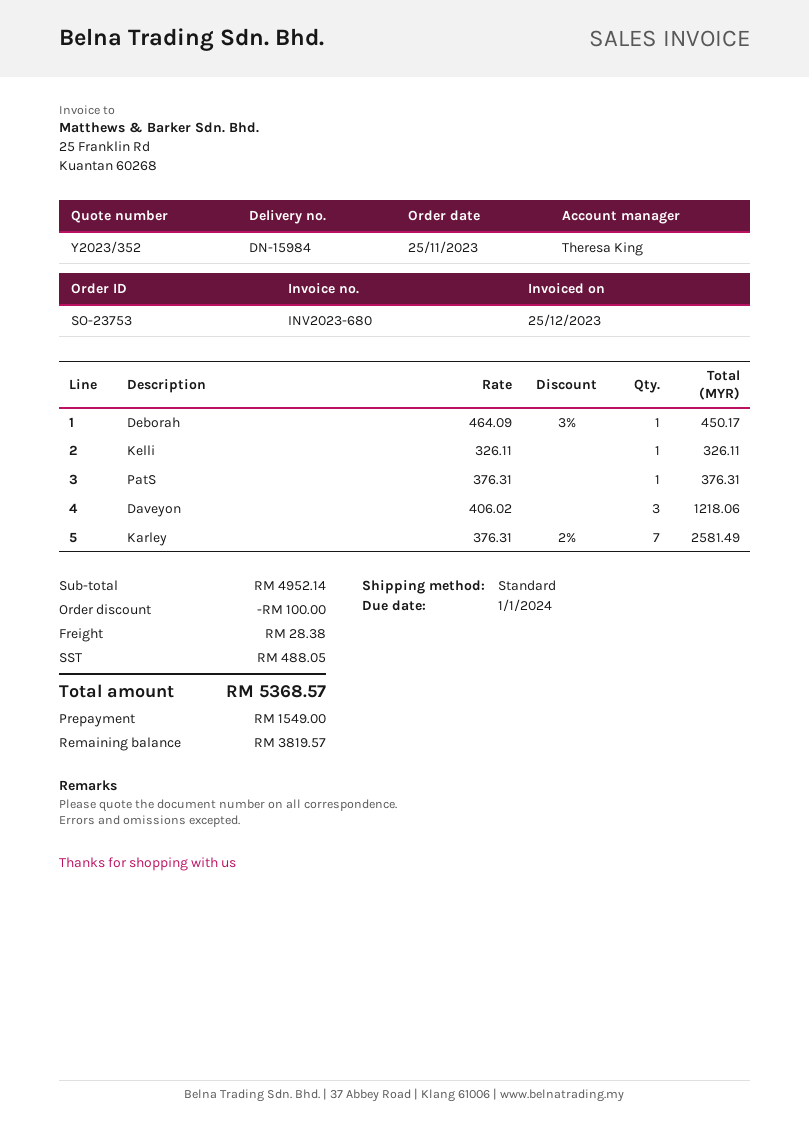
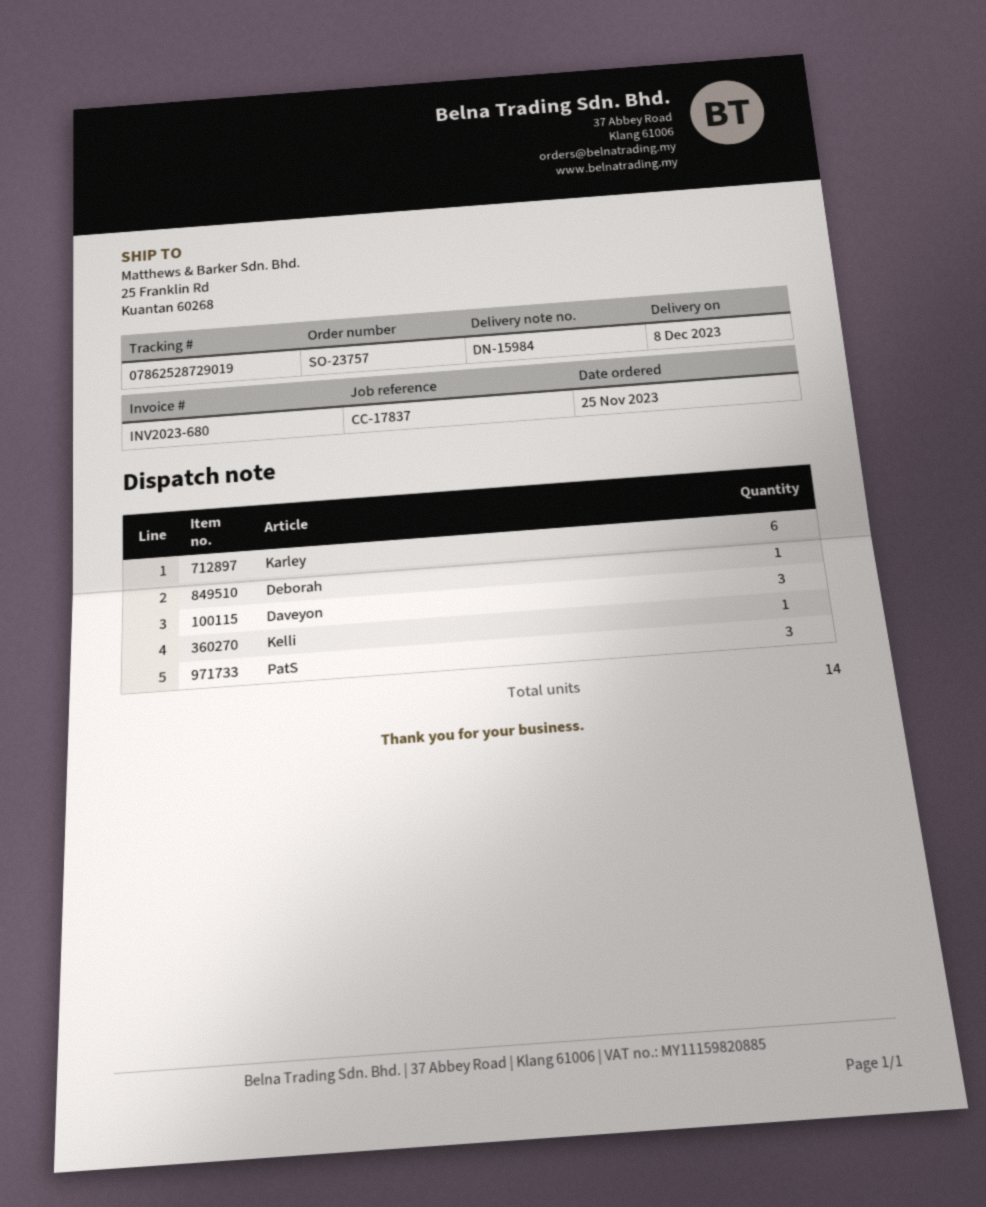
order number: SO-23753 -> SO-23757
PatS: 1 -> 3
Karley: 7 -> 6

